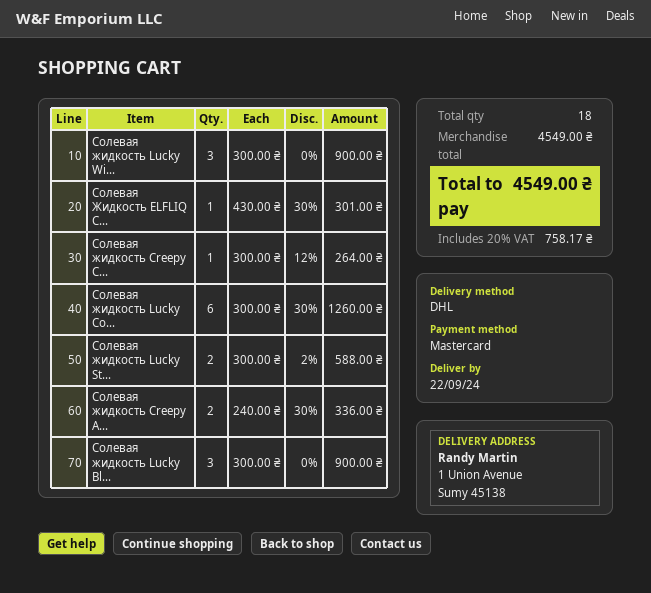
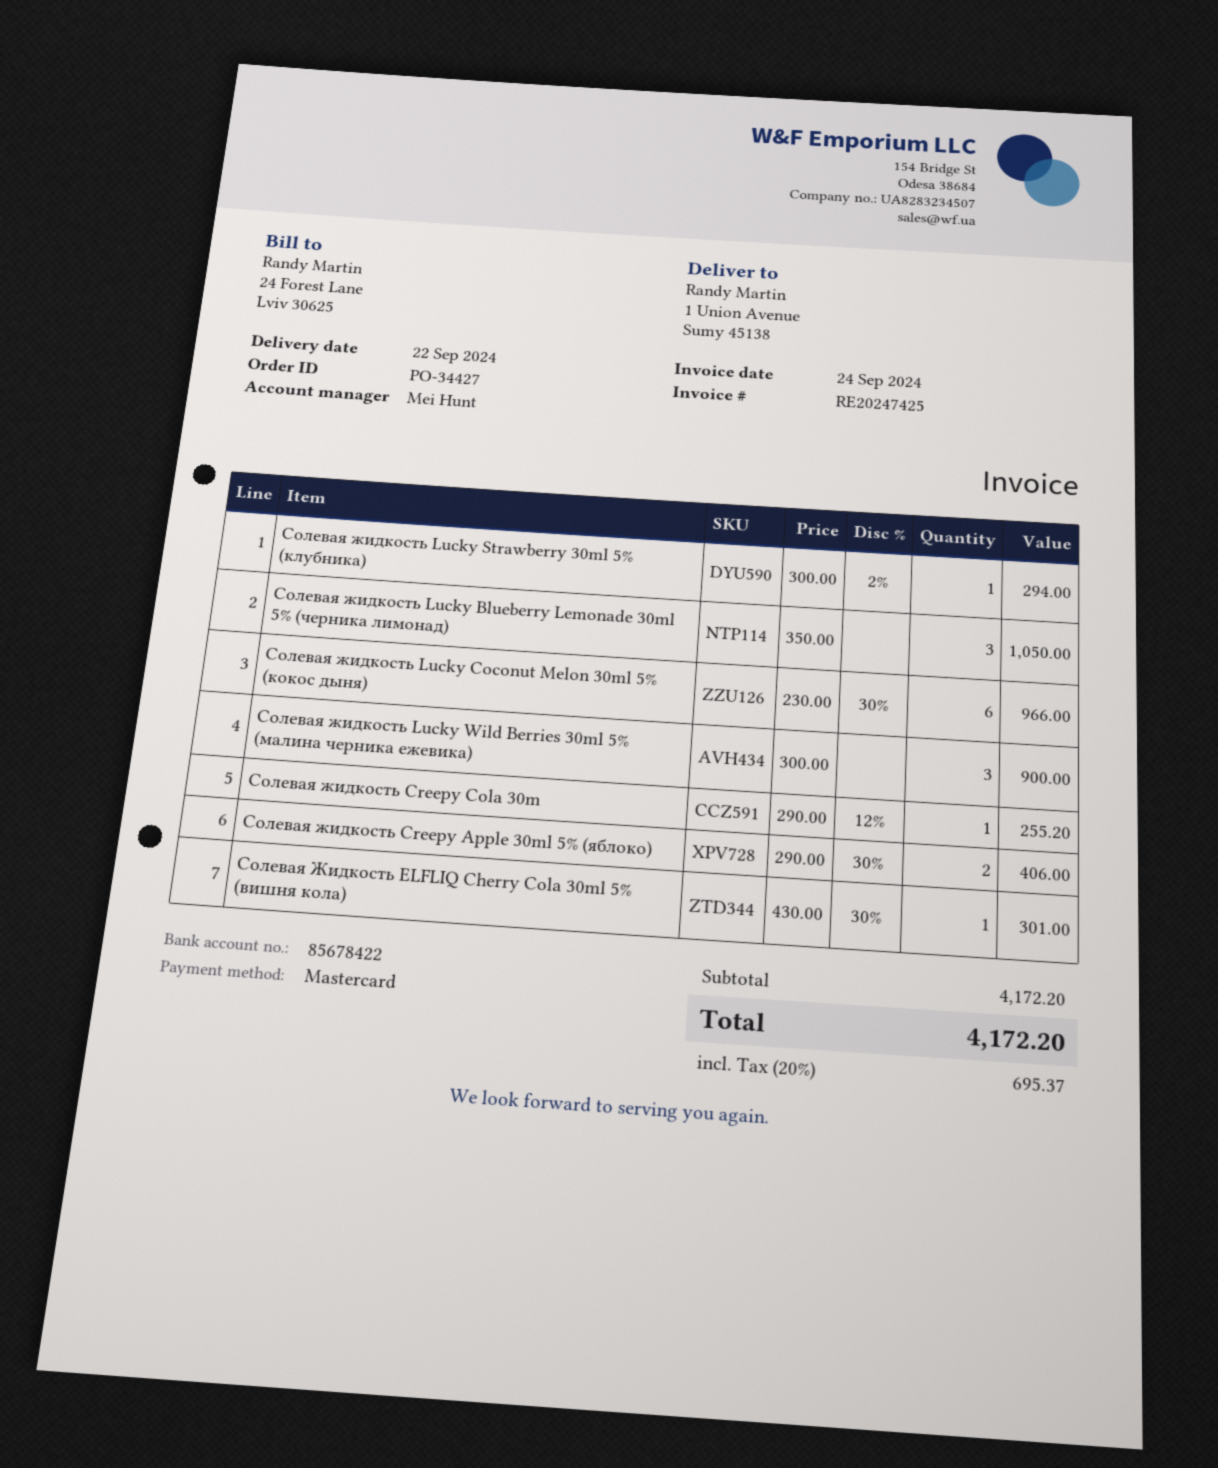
Солевая жидкость Creepy C...: 1 x 300.00 - 12% = 264.00 -> 1 x 290.00 - 12% = 255.20
Солевая жидкость Lucky Co...: 6 x 300.00 - 30% = 1260.00 -> 6 x 230.00 - 30% = 966.00
Солевая жидкость Lucky St...: 2 x 300.00 - 2% = 588.00 -> 1 x 300.00 - 2% = 294.00
Солевая жидкость Creepy A...: 2 x 240.00 - 30% = 336.00 -> 2 x 290.00 - 30% = 406.00
Солевая жидкость Lucky Bl...: 3 x 300.00 = 900.00 -> 3 x 350.00 = 1050.00
subtotal: 4549.00 -> 4172.20
tax: 20% = 758.17 -> 20% = 695.37
total: 4549.00 -> 4172.20

